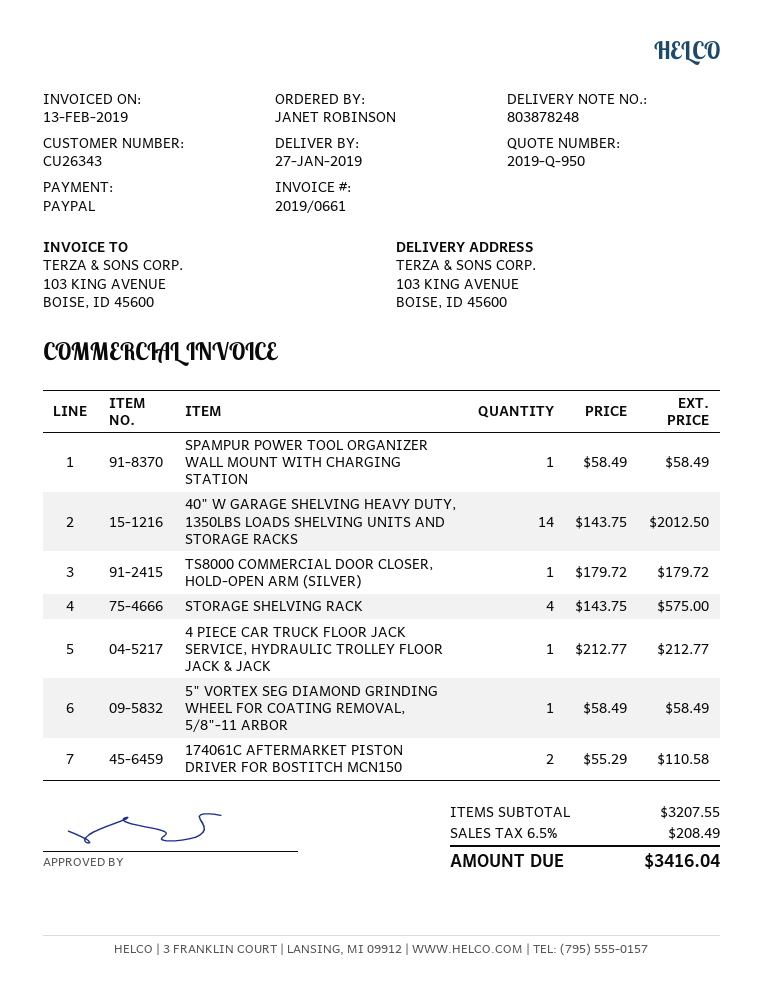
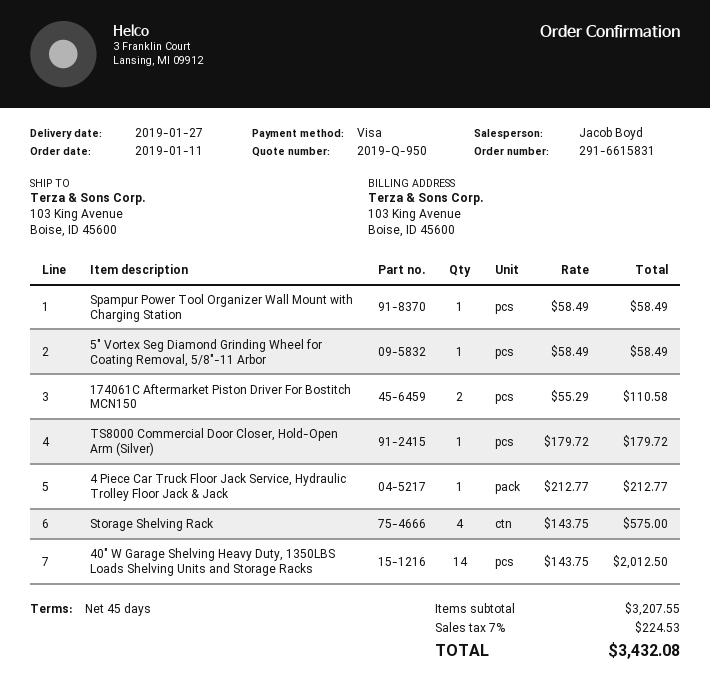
payment method: PayPal -> Visa
tax: 6.5% = 208.49 -> 7% = 224.53
total: 3416.04 -> 3432.08

